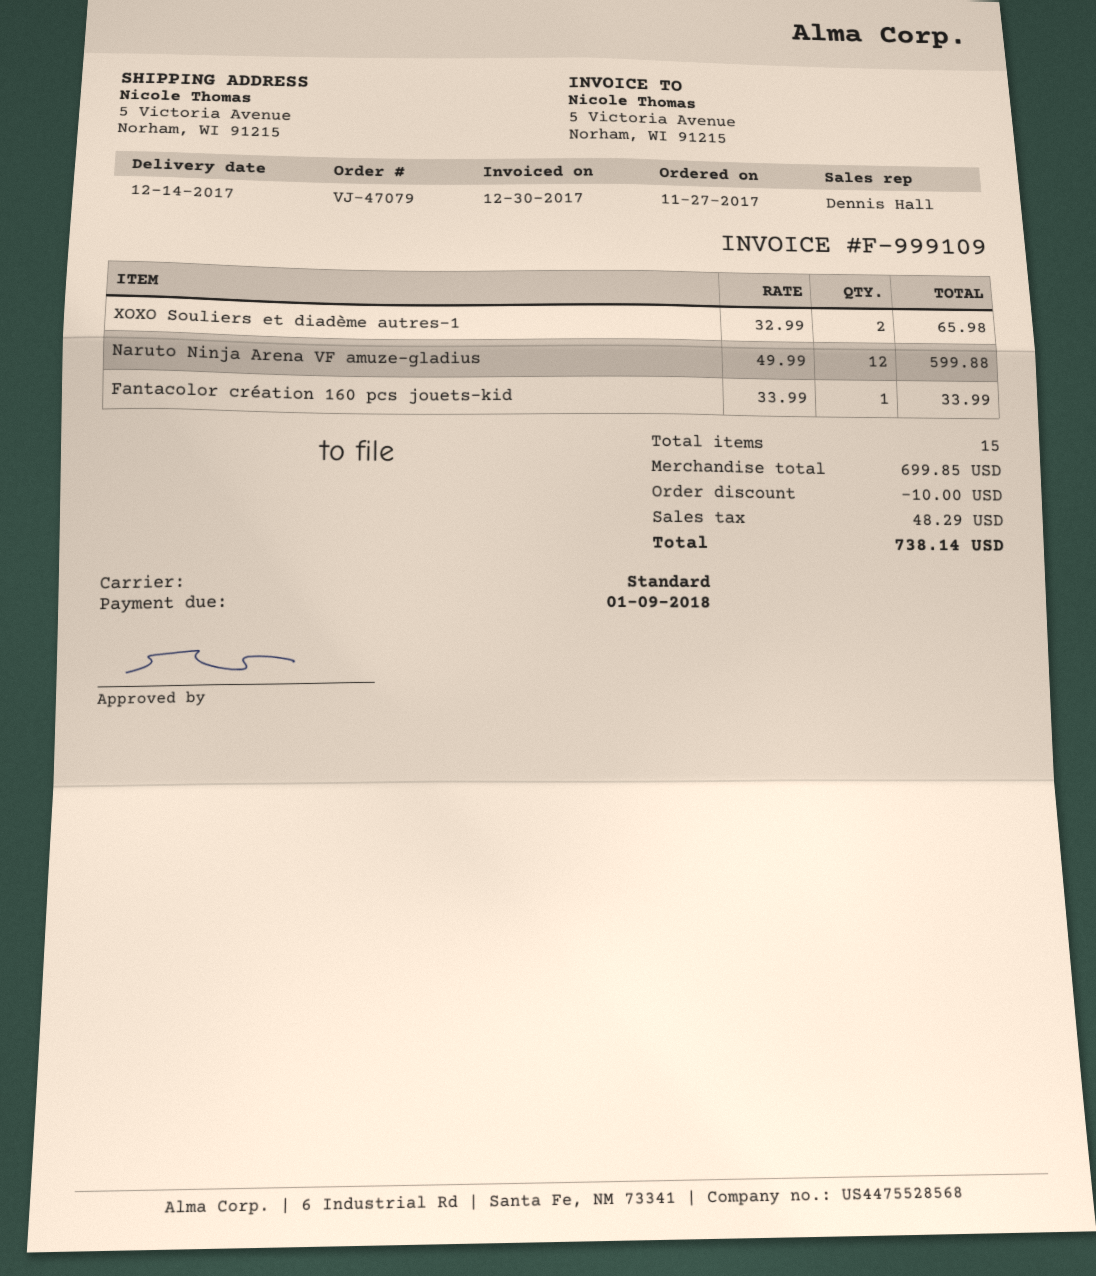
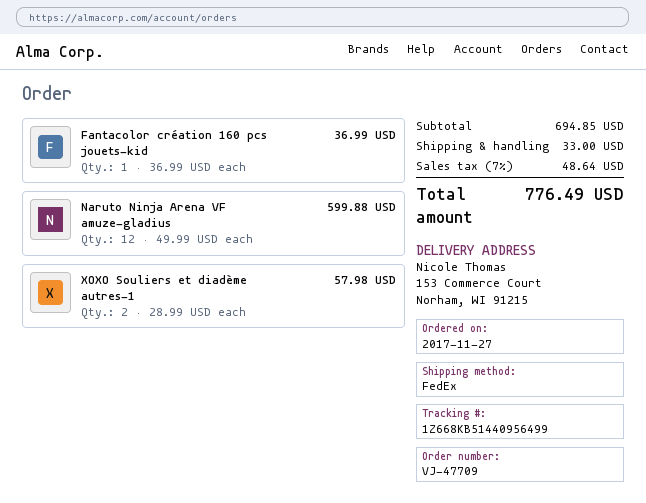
order number: VJ-47079 -> VJ-47709
shipping method: standard -> FedEx
ship to: 5 Victoria Avenue, Norham, WI 91215 -> 153 Commerce Court, Norham, WI 91215
XOXO Souliers et diadème autres-1: 2 x 32.99 = 65.98 -> 2 x 28.99 = 57.98
Fantacolor création 160 pcs jouets-kid: 1 x 33.99 = 33.99 -> 1 x 36.99 = 36.99
subtotal: 699.85 -> 694.85
discount: 10.00 -> none
shipping: none -> 33.00
tax: 48.29 -> 48.64
total: 738.14 -> 776.49

